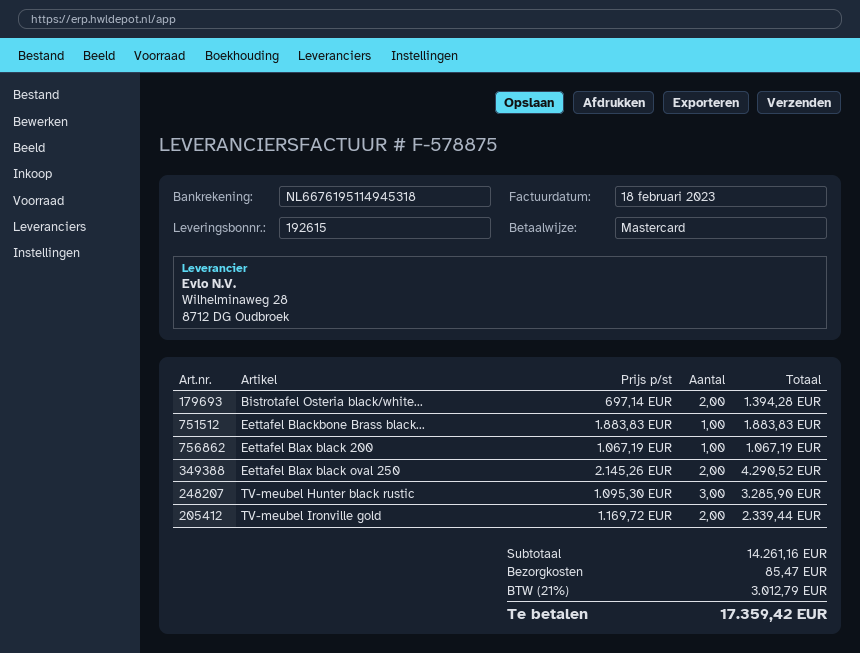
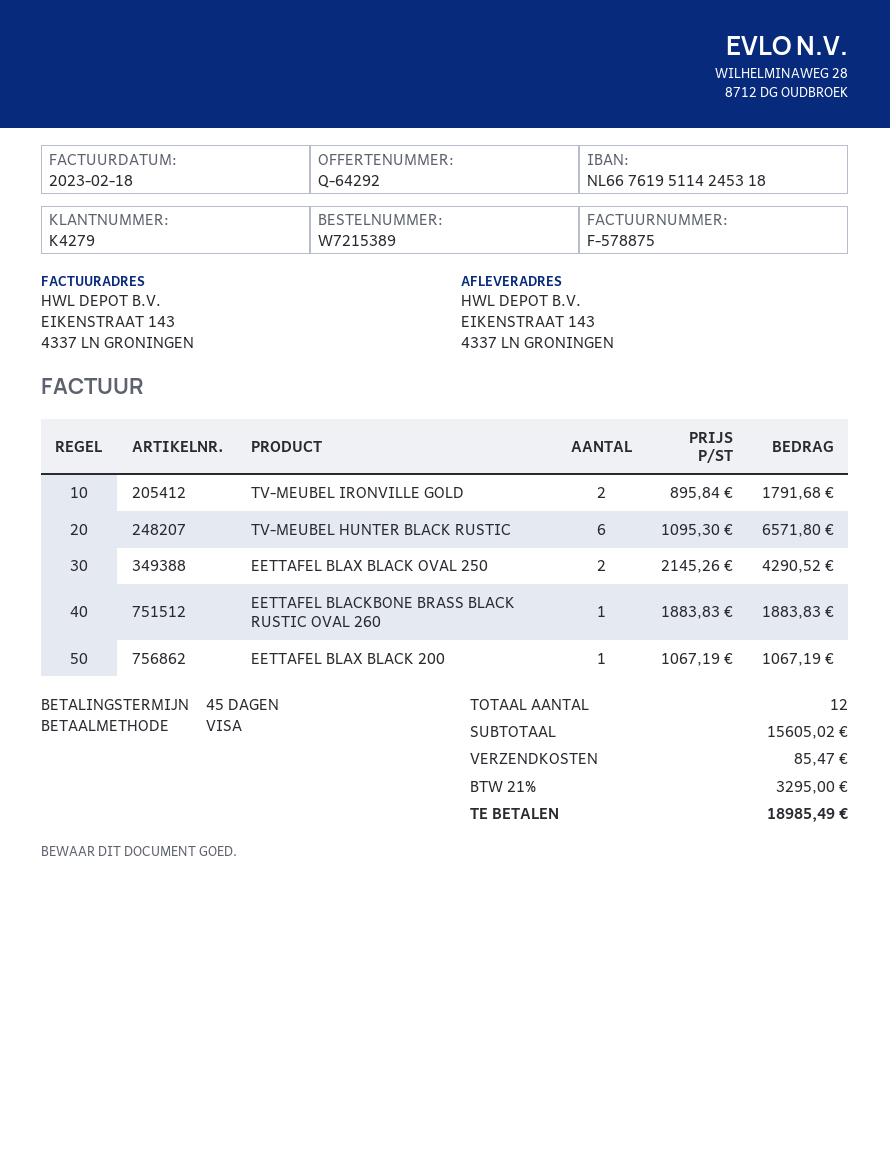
payment method: Mastercard -> Visa
bank account: NL6676195114945318 -> NL6676195114245318
Bistrotafel Osteria black/white...: 2 x 697.14 = 1394.28 -> none
TV-meubel Hunter black rustic: 3 x 1095.30 = 3285.90 -> 6 x 1095.30 = 6571.80
TV-meubel Ironville gold: 2 x 1169.72 = 2339.44 -> 2 x 895.84 = 1791.68
subtotal: 14261.16 -> 15605.02
tax: 21% = 3012.79 -> 21% = 3295.00
total: 17359.42 -> 18985.49

